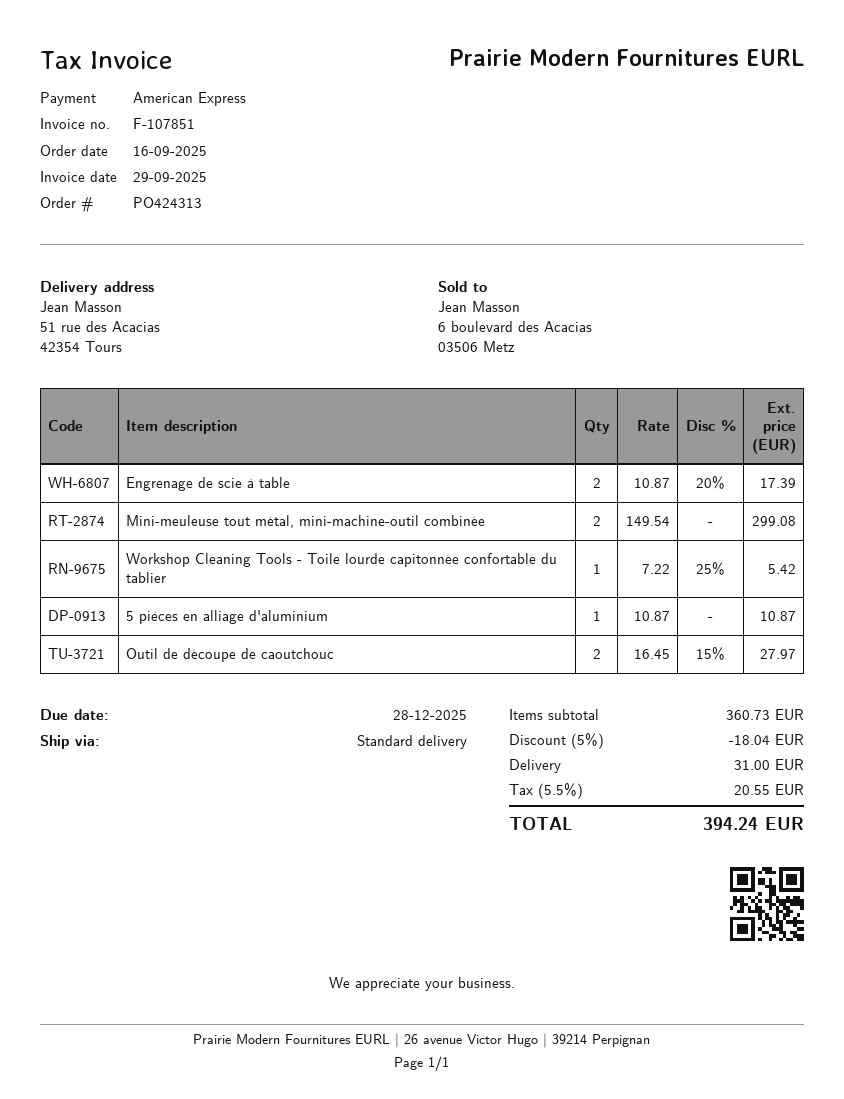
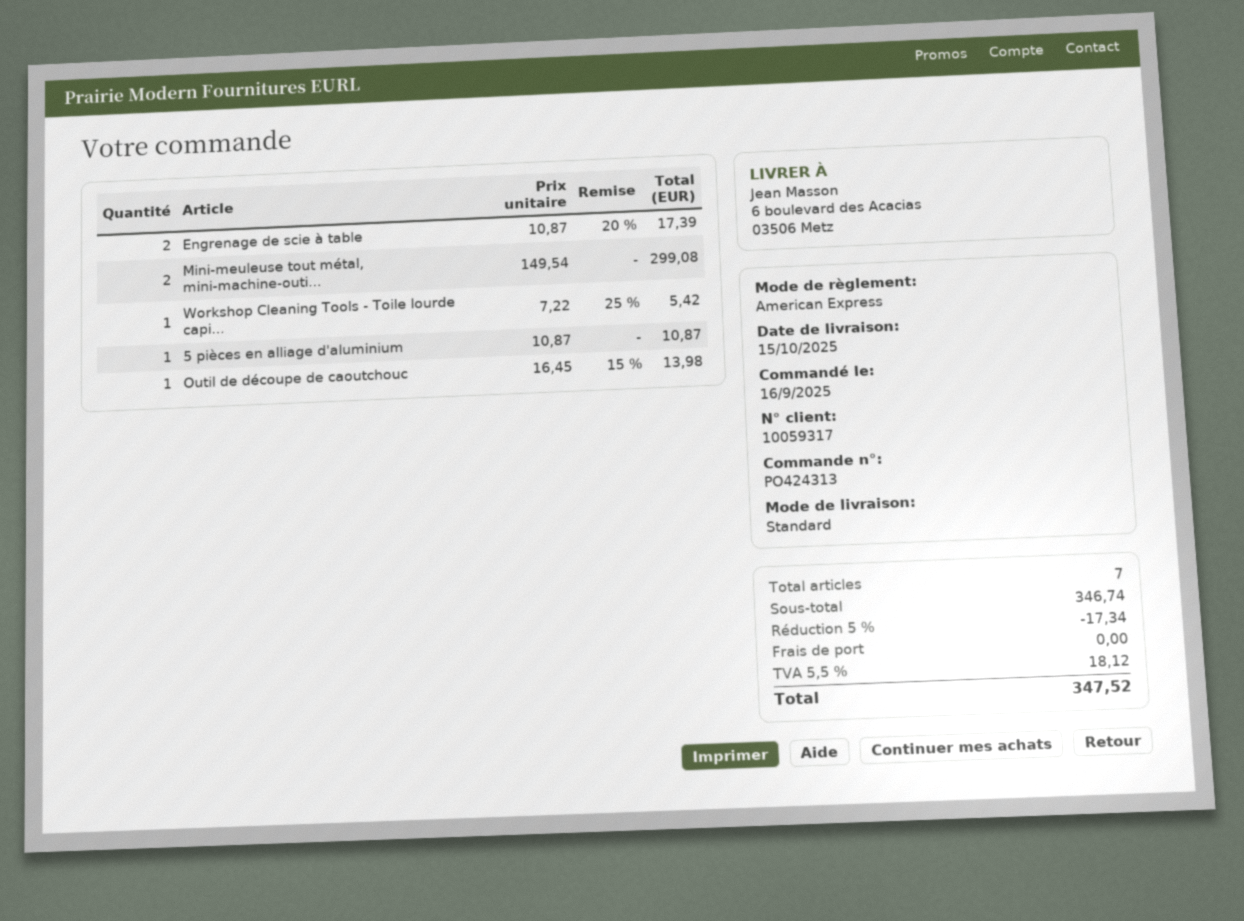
ship to: 51 rue des Acacias, 42354 Tours -> 6 boulevard des Acacias, 03506 Metz
Outil de découpe de caoutchouc: 2 x 16.45 - 15% = 27.97 -> 1 x 16.45 - 15% = 13.98
subtotal: 360.73 -> 346.74
discount: 5% = 18.04 -> 5% = 17.34
shipping: 31.00 -> 0.00
tax: 5.5% = 20.55 -> 5.5% = 18.12
total: 394.24 -> 347.52

